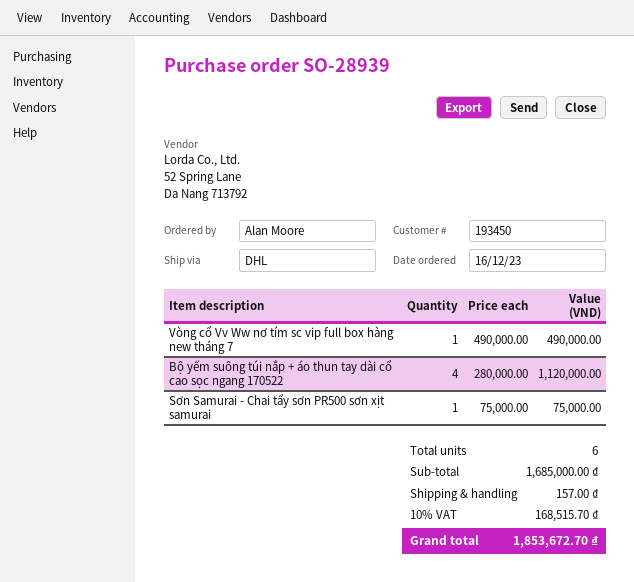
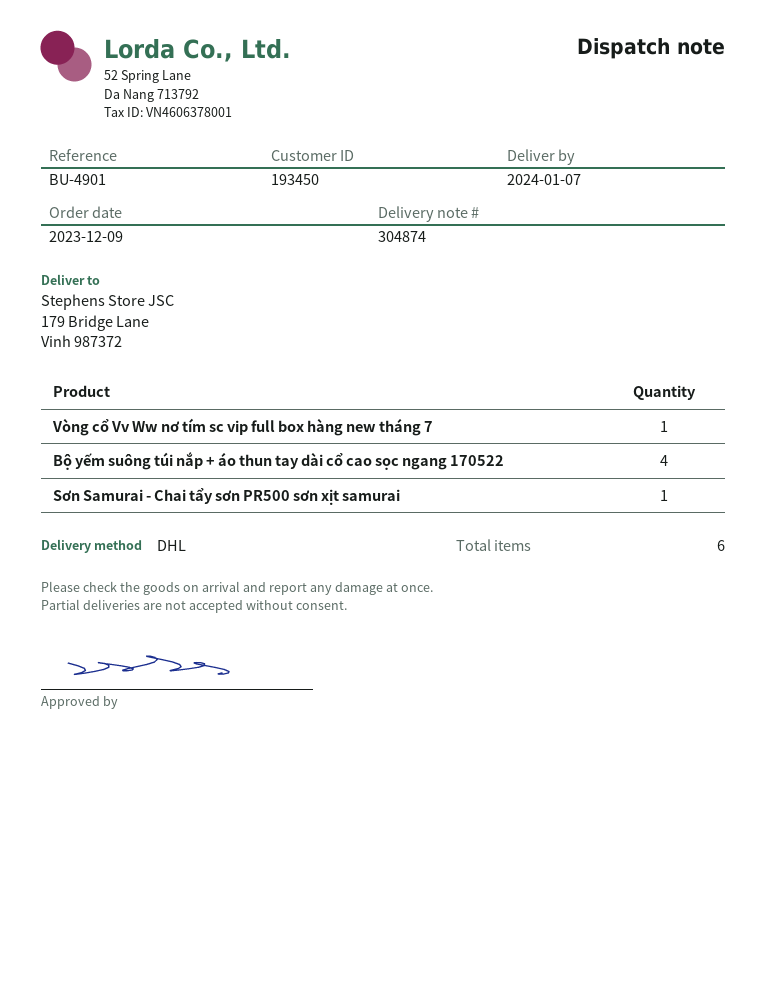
order date: 2023-12-16 -> 2023-12-09

